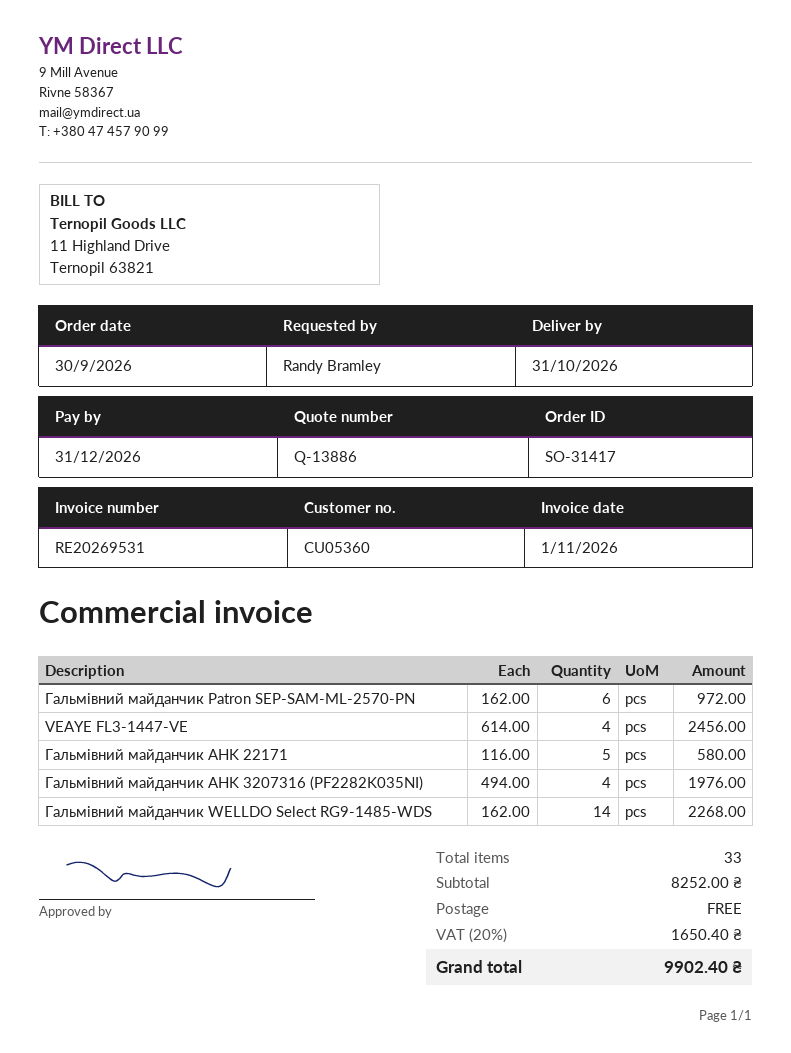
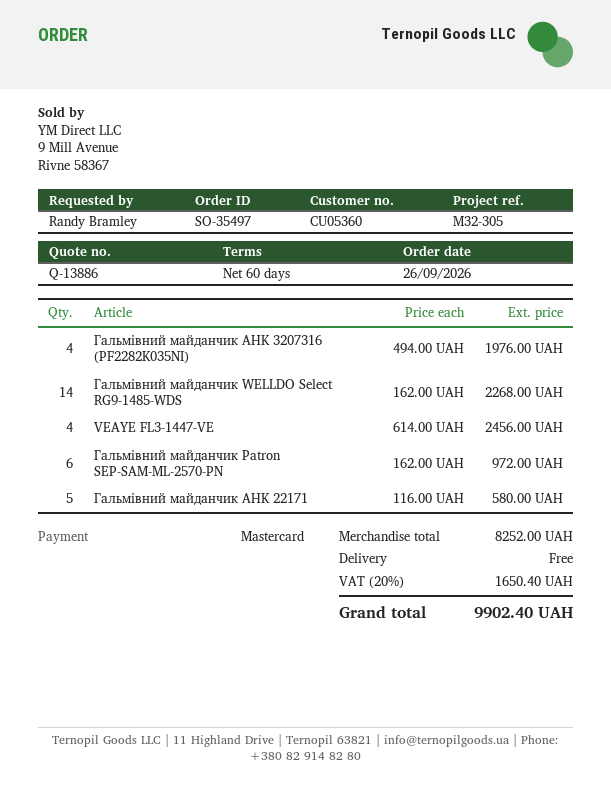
order number: SO-31417 -> SO-35497
order date: 2026-09-30 -> 2026-09-26

